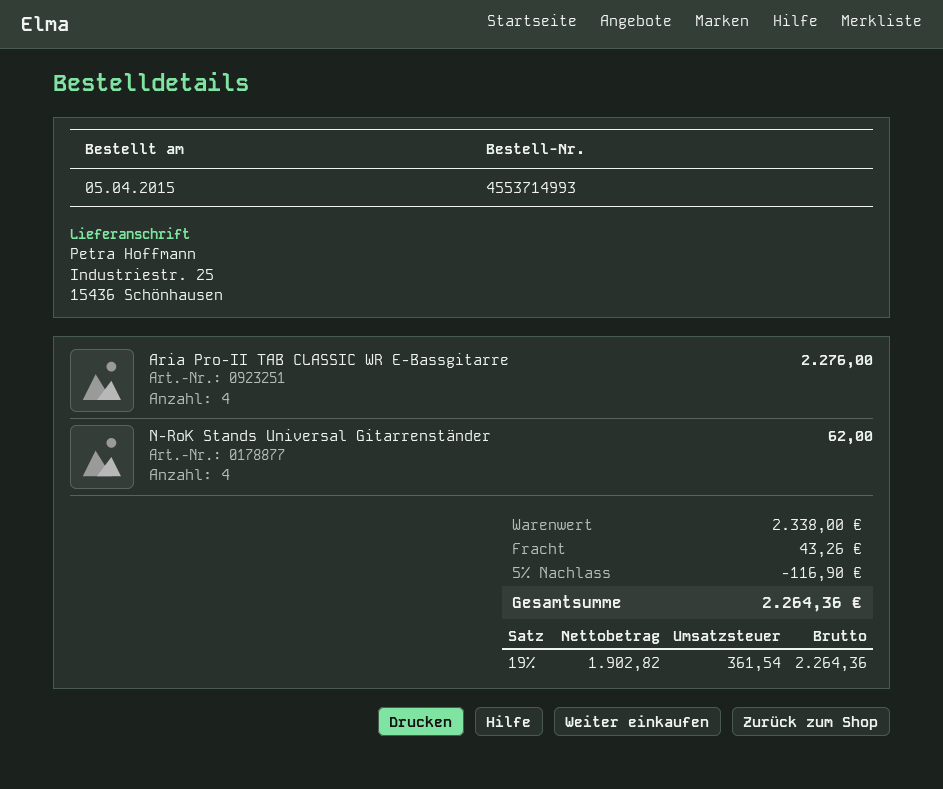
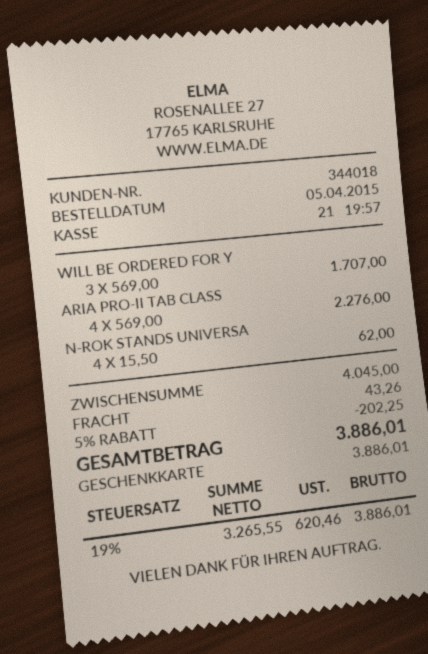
WILL BE ORDERED FOR Y: none -> 3 for 1707.00
subtotal: 2338.00 -> 4045.00
discount: 5% = 116.90 -> 5% = 202.25
net: 1902.82 -> 3265.55
tax: 19% = 361.54 -> 19% = 620.46
total: 2264.36 -> 3886.01

